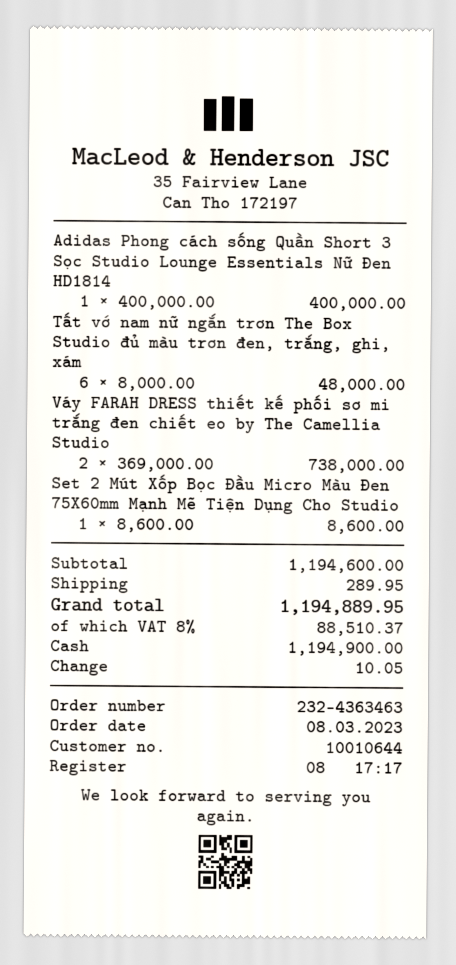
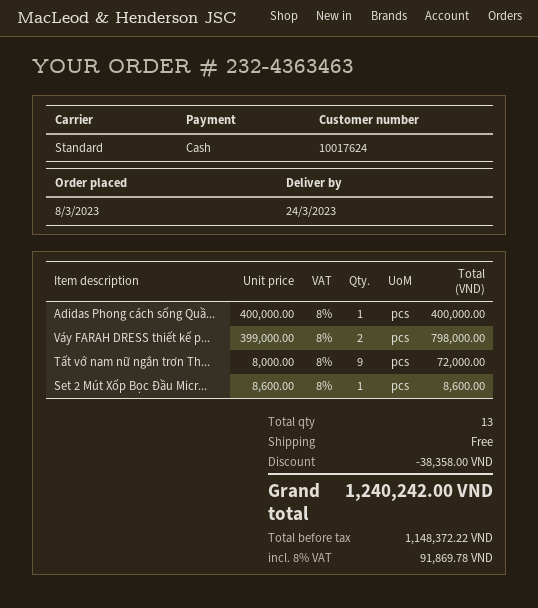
customer number: 10010644 -> 10017624
Tất vớ nam nữ ngắn trơn The Box Studio đủ màu trơn đen, trắng, ghi, xám: 6 x 8000.00 = 48000.00 -> 9 x 8000.00 = 72000.00
Váy FARAH DRESS thiết kế phối sơ mi trắng đen chiết eo by The Camellia Studio: 2 x 369000.00 = 738000.00 -> 2 x 399000.00 = 798000.00
discount: none -> 38358.00
shipping: 289.95 -> 0.00
tax: 8% = 88510.37 -> 8% = 91869.78
total: 1194889.95 -> 1240242.00

